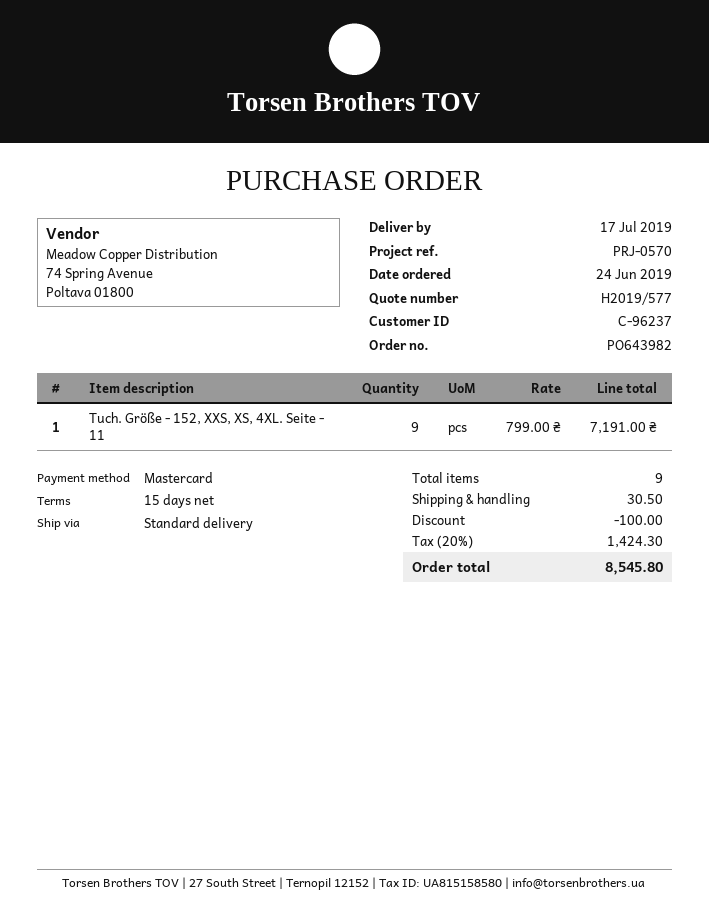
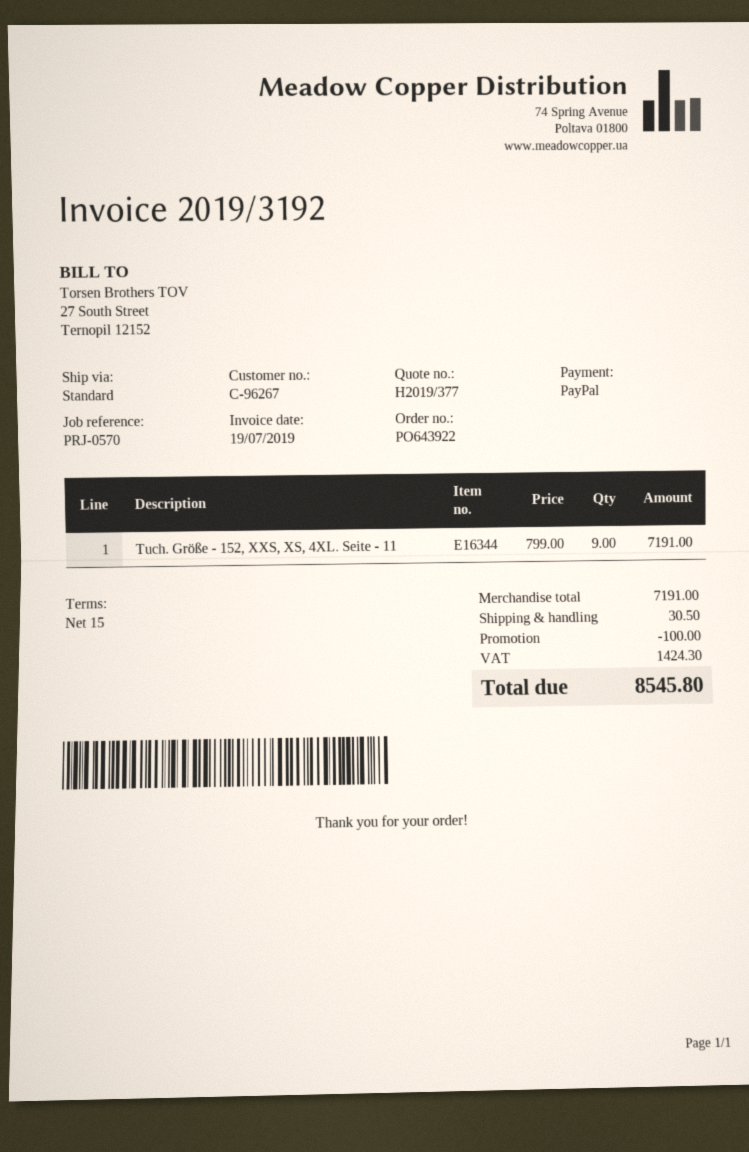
quote number: H2019/577 -> H2019/377
order number: PO643982 -> PO643922
customer number: C-96237 -> C-96267
payment method: Mastercard -> PayPal

